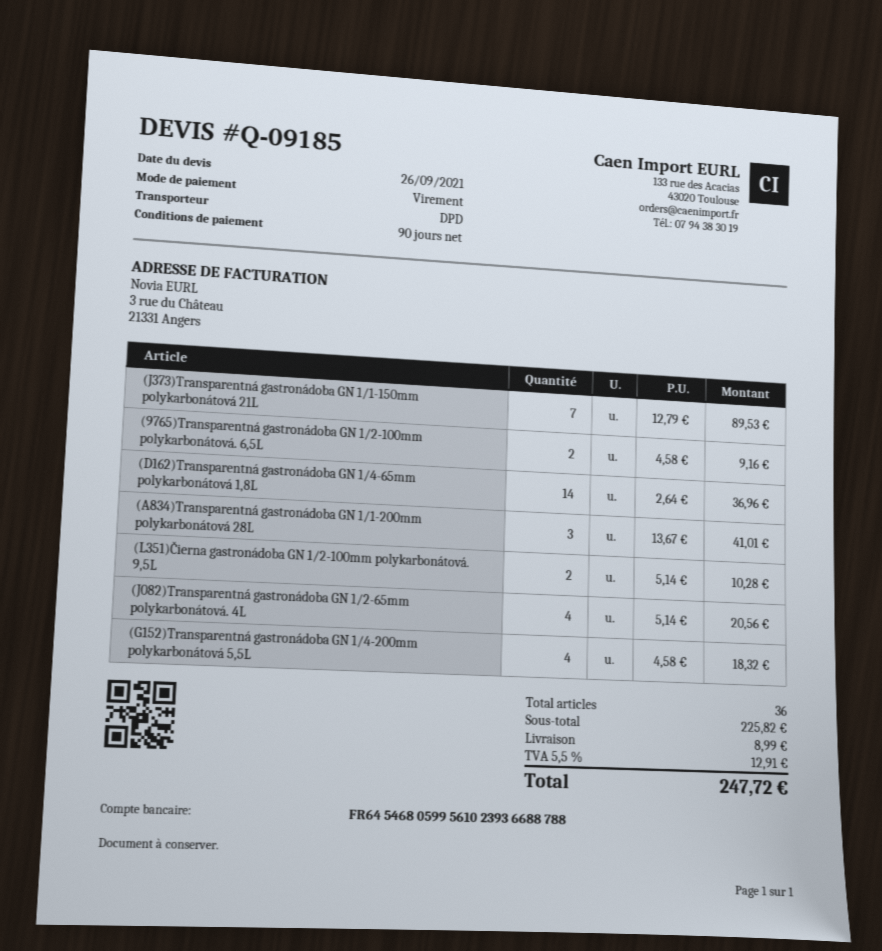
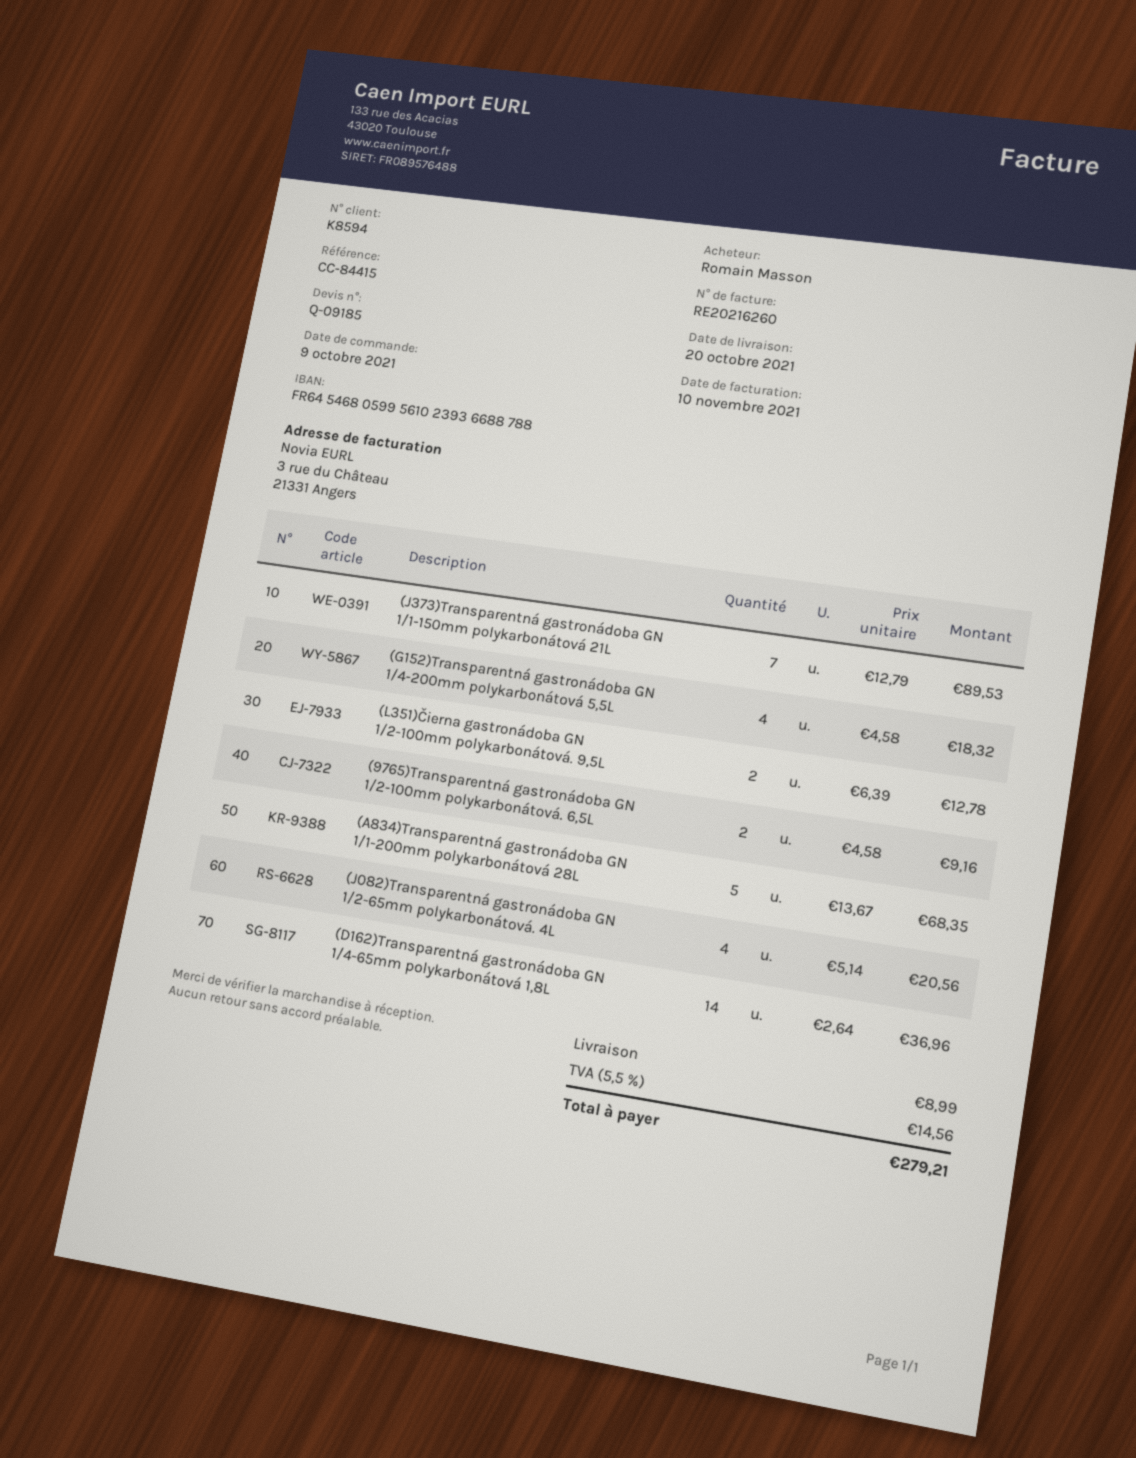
(A834)Transparentná gastronádoba GN 1/1-200mm polykarbonátová 28L: 3 x 13.67 = 41.01 -> 5 x 13.67 = 68.35
(L351)Čierna gastronádoba GN 1/2-100mm polykarbonátová. 9,5L: 2 x 5.14 = 10.28 -> 2 x 6.39 = 12.78
tax: 5.5% = 12.91 -> 5.5% = 14.56
total: 247.72 -> 279.21

